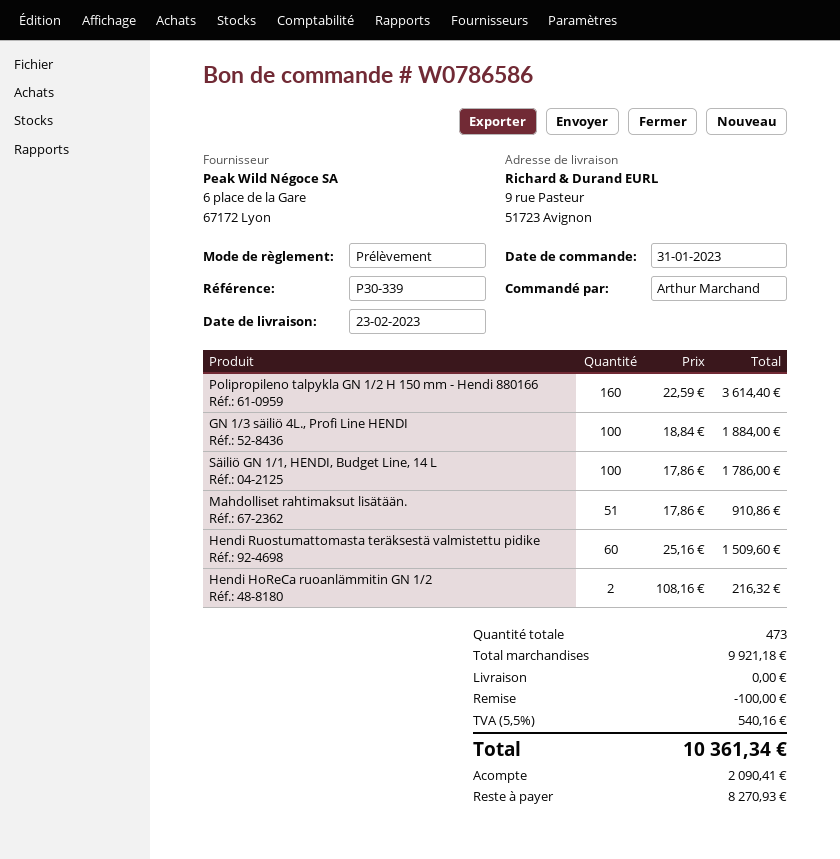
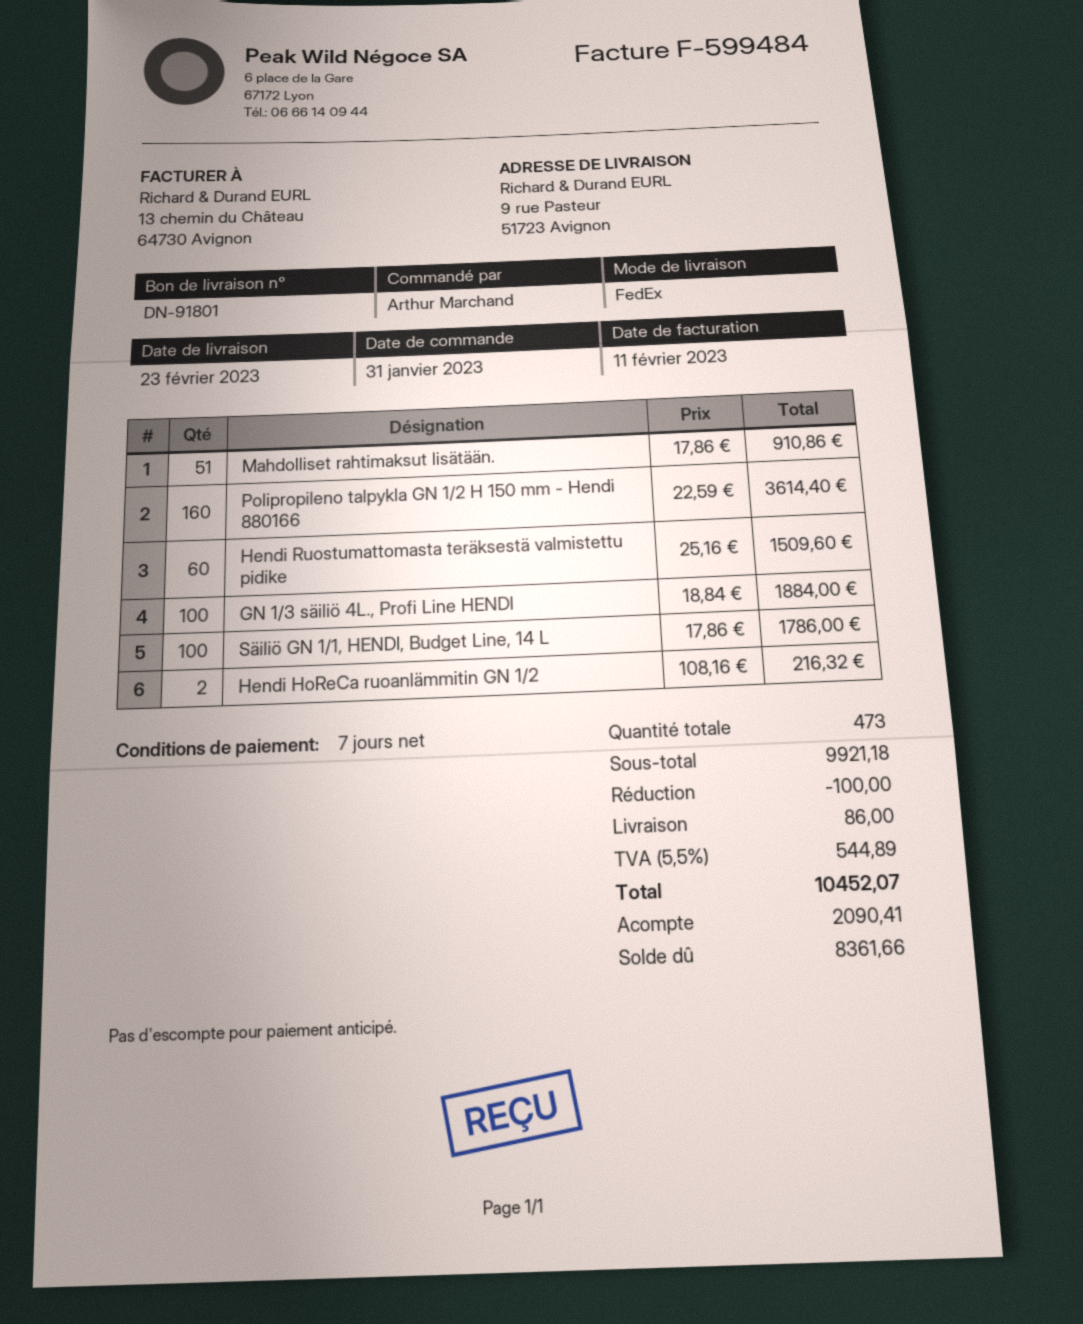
shipping: 0.00 -> 86.00
tax: 5.5% = 540.16 -> 5.5% = 544.89
total: 10361.34 -> 10452.07
balance: 8270.93 -> 8361.66

